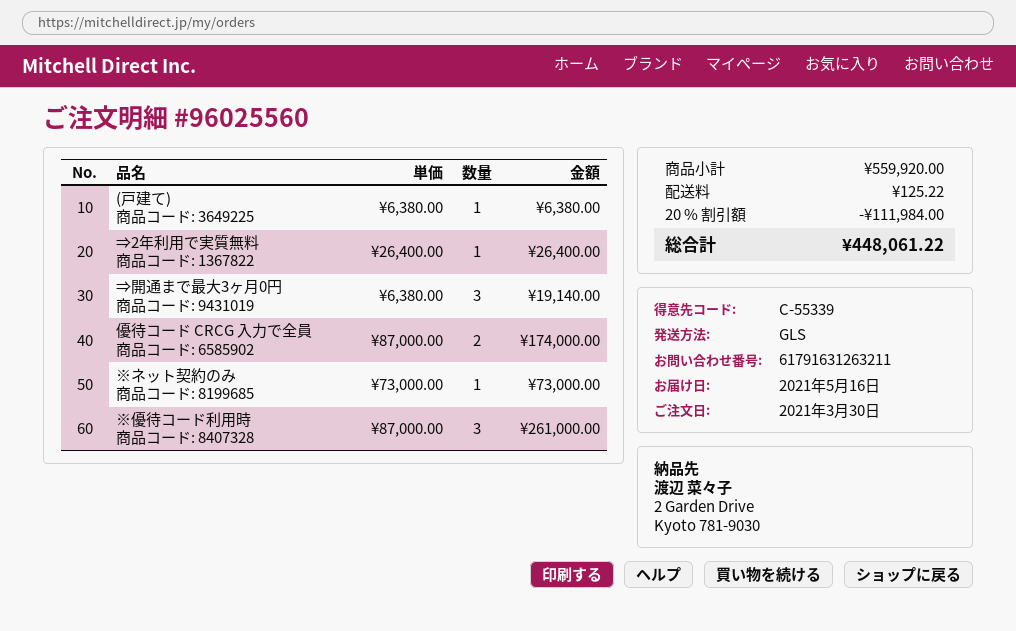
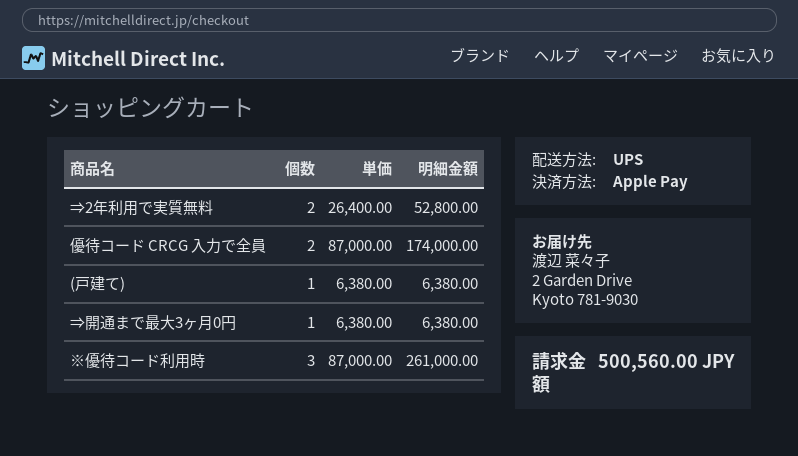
shipping method: GLS -> UPS
⇒2年利用で実質無料: 1 x 26400.00 = 26400.00 -> 2 x 26400.00 = 52800.00
⇒開通まで最大3ヶ月0円: 3 x 6380.00 = 19140.00 -> 1 x 6380.00 = 6380.00
※ネット契約のみ: 1 x 73000.00 = 73000.00 -> none
discount: 20% = 111984.00 -> none
shipping: 125.22 -> none
total: 448061.22 -> 500560.00

